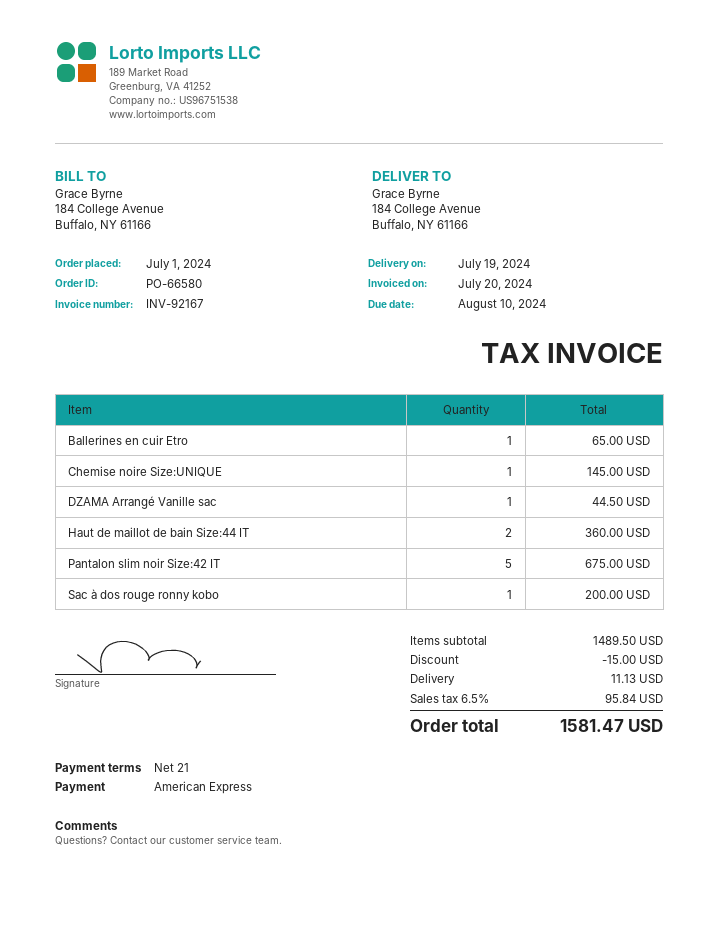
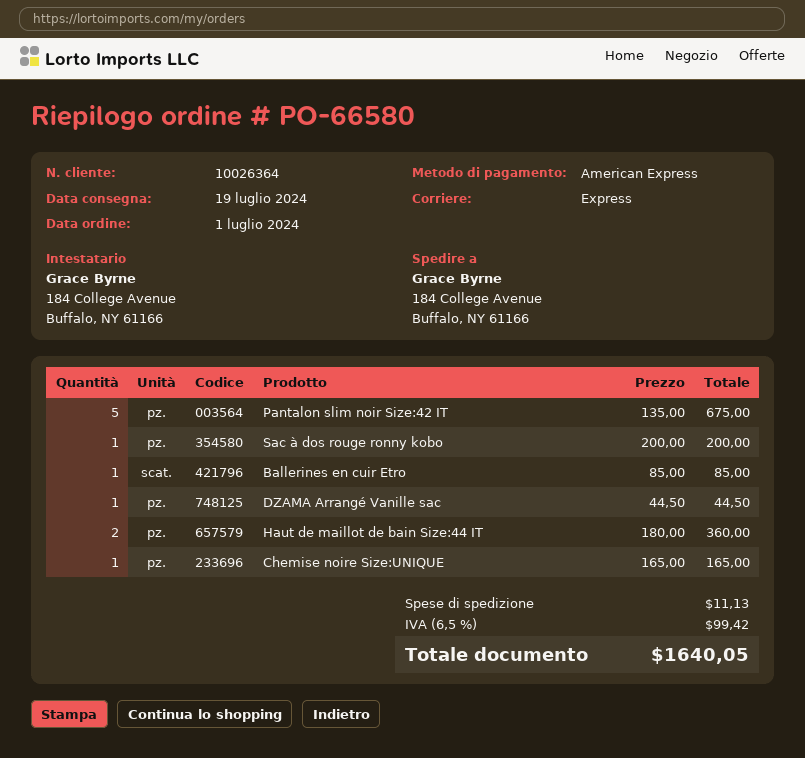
Ballerines en cuir Etro: 1 for 65.00 -> 1 for 85.00
Chemise noire Size:UNIQUE: 1 for 145.00 -> 1 for 165.00
discount: 15.00 -> none
tax: 6.5% = 95.84 -> 6.5% = 99.42
total: 1581.47 -> 1640.05

